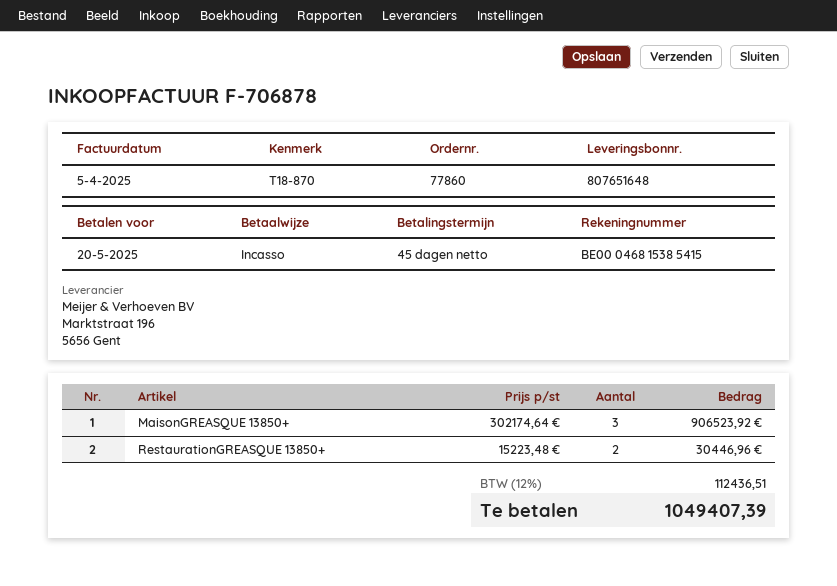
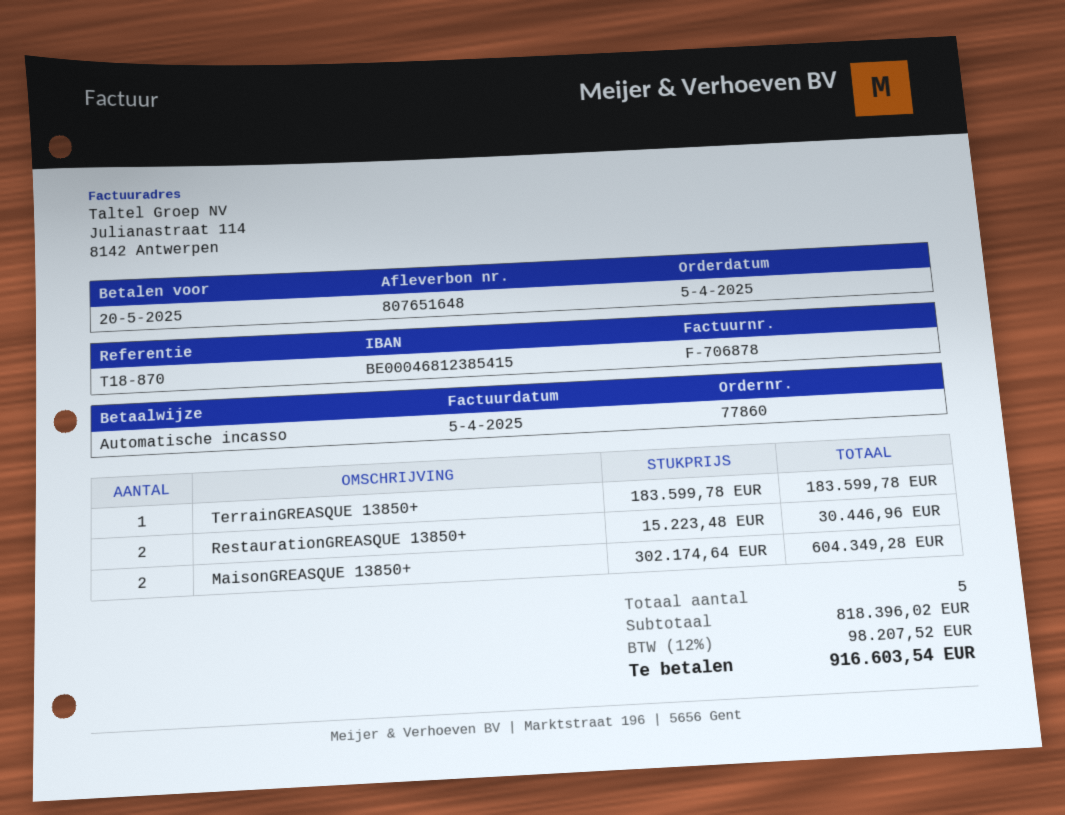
bank account: BE00046815385415 -> BE00046812385415
MaisonGREASQUE 13850+: 3 x 302174.64 = 906523.92 -> 2 x 302174.64 = 604349.28
TerrainGREASQUE 13850+: none -> 1 x 183599.78 = 183599.78
tax: 12% = 112436.51 -> 12% = 98207.52
total: 1049407.39 -> 916603.54

